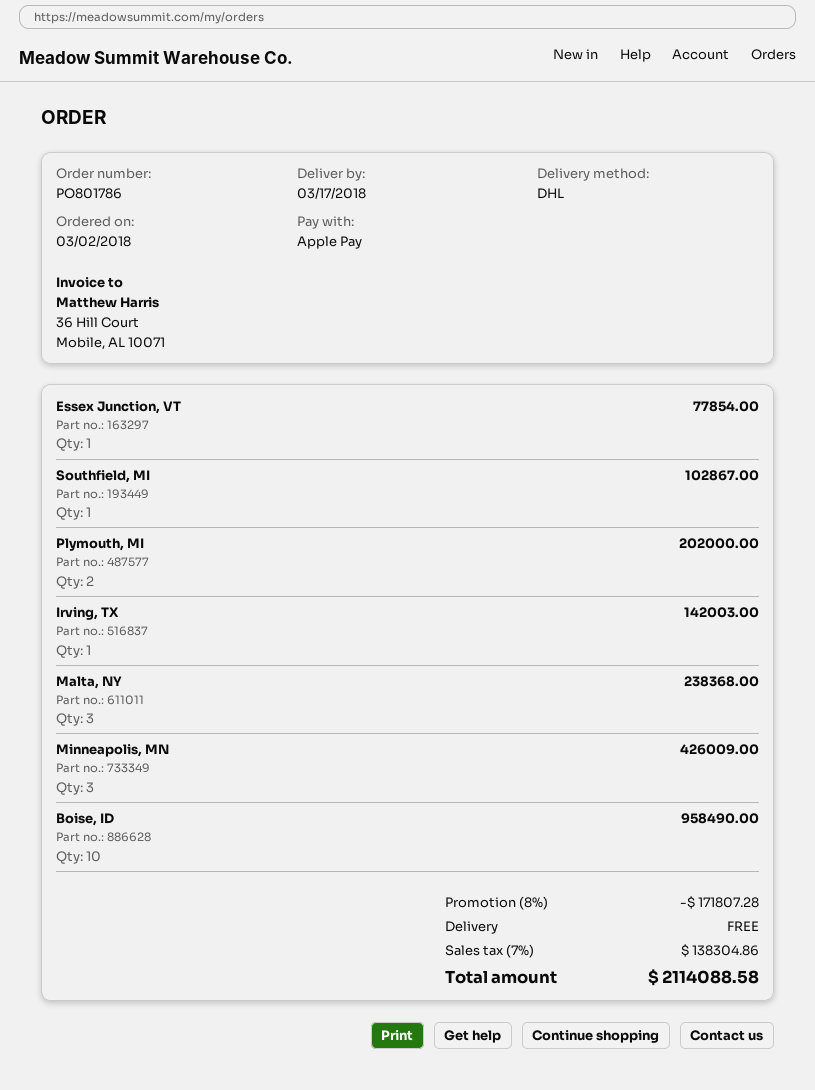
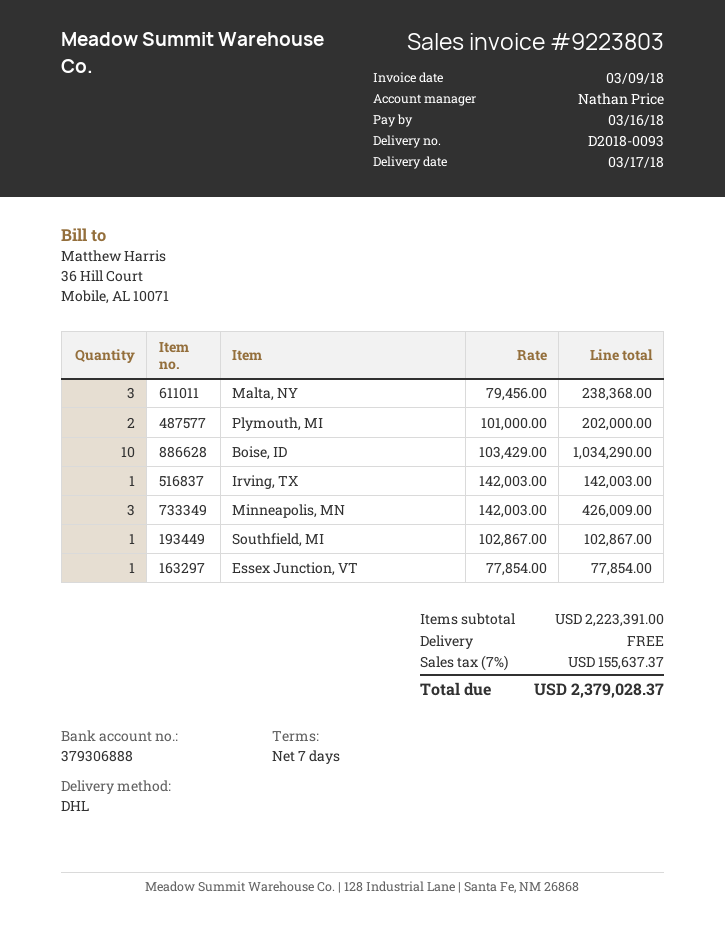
Boise, ID: 10 for 958490.00 -> 10 for 1034290.00
discount: 8% = 171807.28 -> none
tax: 7% = 138304.86 -> 7% = 155637.37
total: 2114088.58 -> 2379028.37

